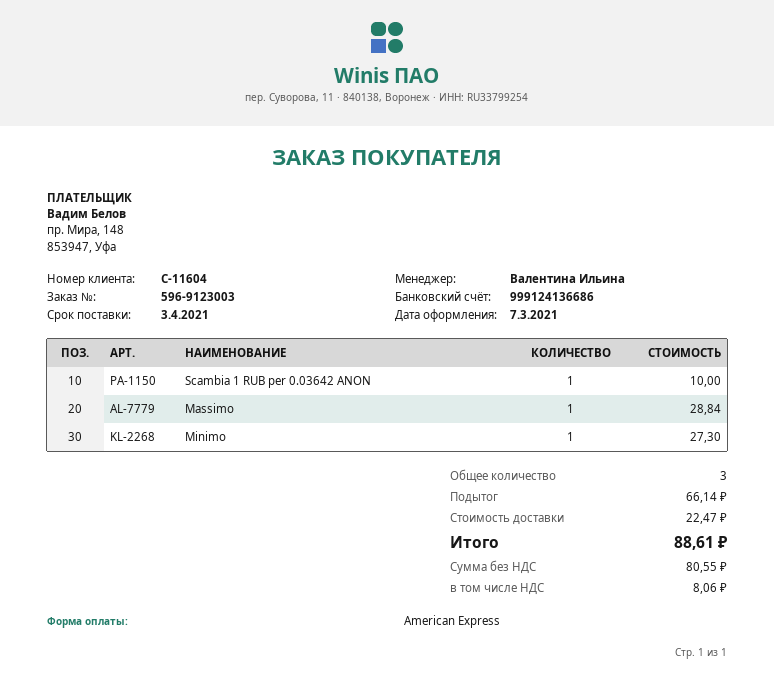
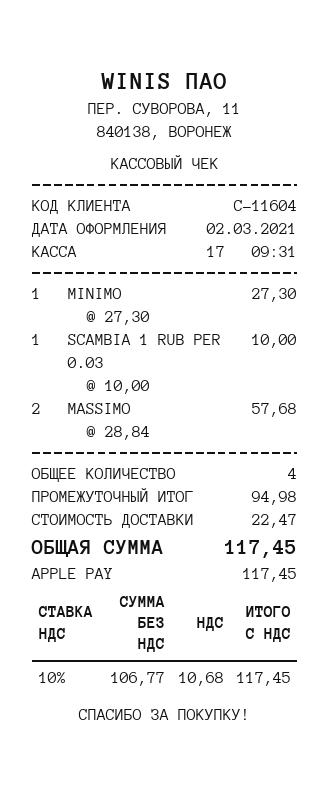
order date: 2021-03-07 -> 2021-03-02
payment method: American Express -> Apple Pay
Massimo: 1 for 28.84 -> 2 for 57.68
total quantity: 3 -> 4
subtotal: 66.14 -> 94.98
net: 80.55 -> 106.77
tax: 8.06 -> 10.68
total: 88.61 -> 117.45

